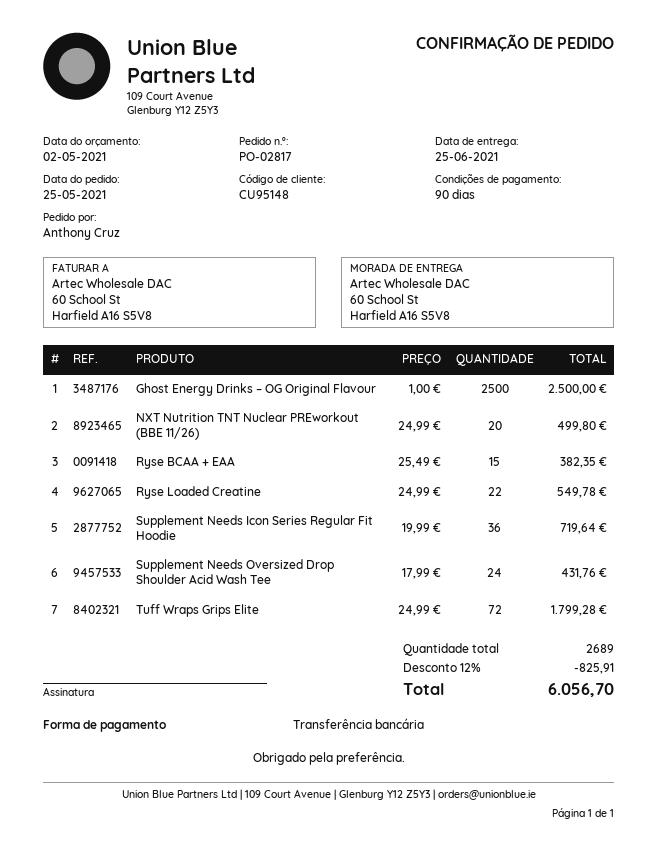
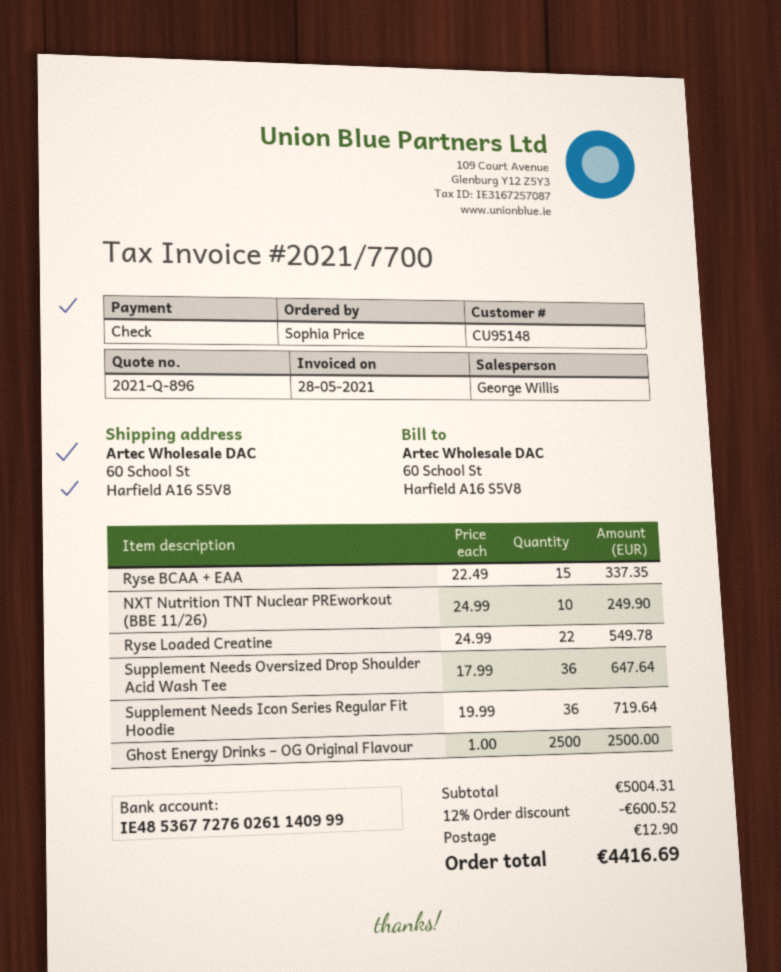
ordered by: Anthony Cruz -> Sophia Price
payment method: bank transfer -> cheque
NXT Nutrition TNT Nuclear PREworkout (BBE 11/26): 20 x 24.99 = 499.80 -> 10 x 24.99 = 249.90
Ryse BCAA + EAA: 15 x 25.49 = 382.35 -> 15 x 22.49 = 337.35
Supplement Needs Oversized Drop Shoulder Acid Wash Tee: 24 x 17.99 = 431.76 -> 36 x 17.99 = 647.64
Tuff Wraps Grips Elite: 72 x 24.99 = 1799.28 -> none
discount: 12% = 825.91 -> 12% = 600.52
shipping: none -> 12.90
total: 6056.70 -> 4416.69

